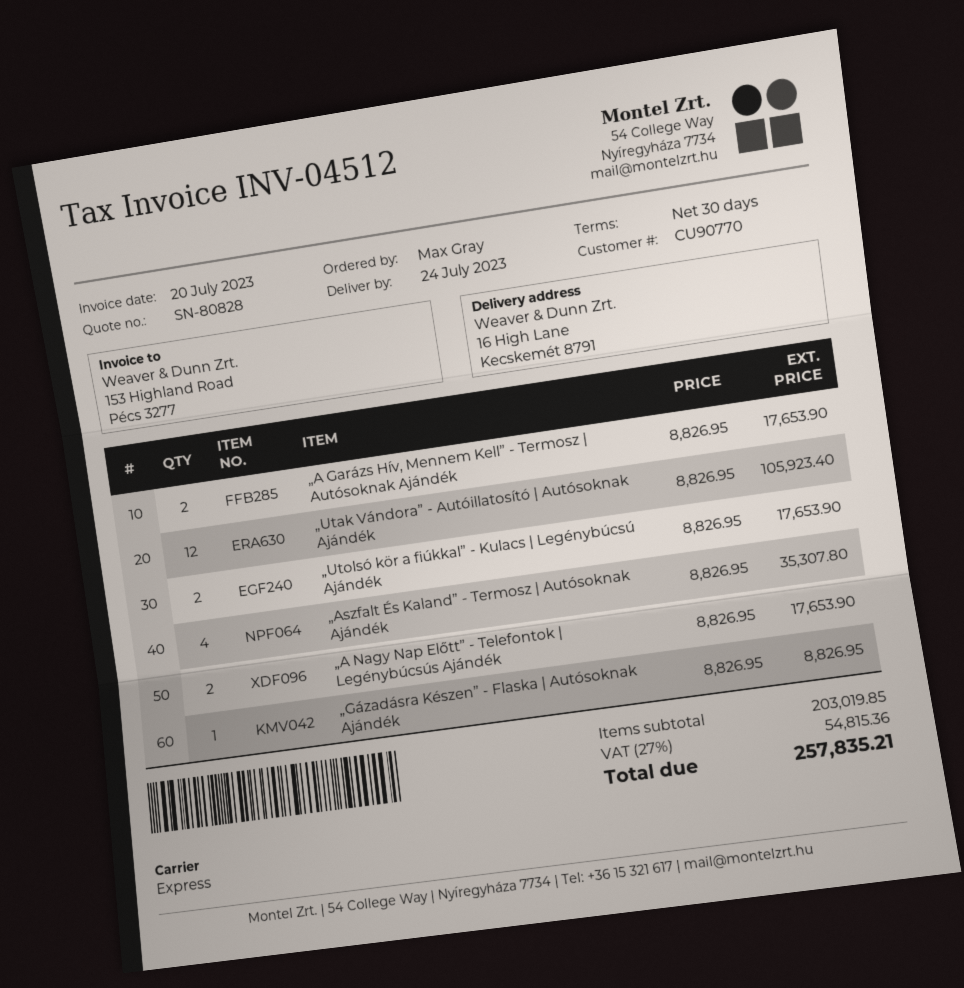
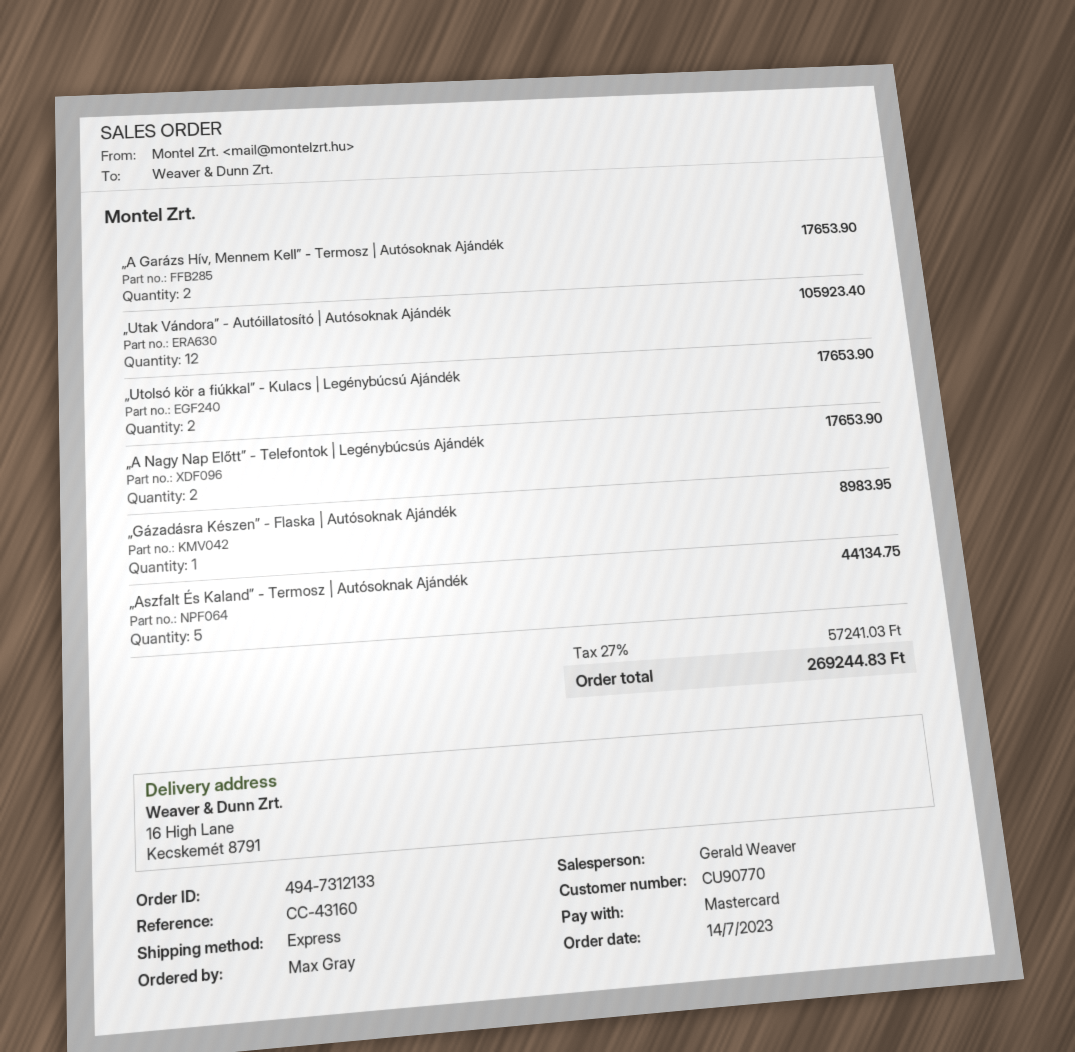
„Aszfalt És Kaland” - Termosz | Autósoknak Ajándék: 4 for 35307.80 -> 5 for 44134.75
„Gázadásra Készen” - Flaska | Autósoknak Ajándék: 1 for 8826.95 -> 1 for 8983.95
tax: 27% = 54815.36 -> 27% = 57241.03
total: 257835.21 -> 269244.83

